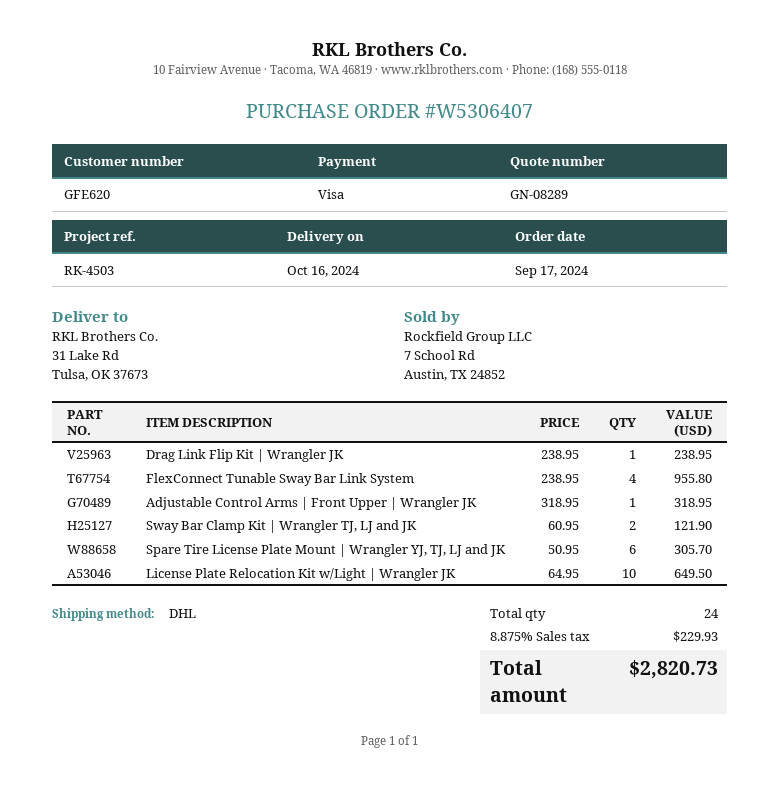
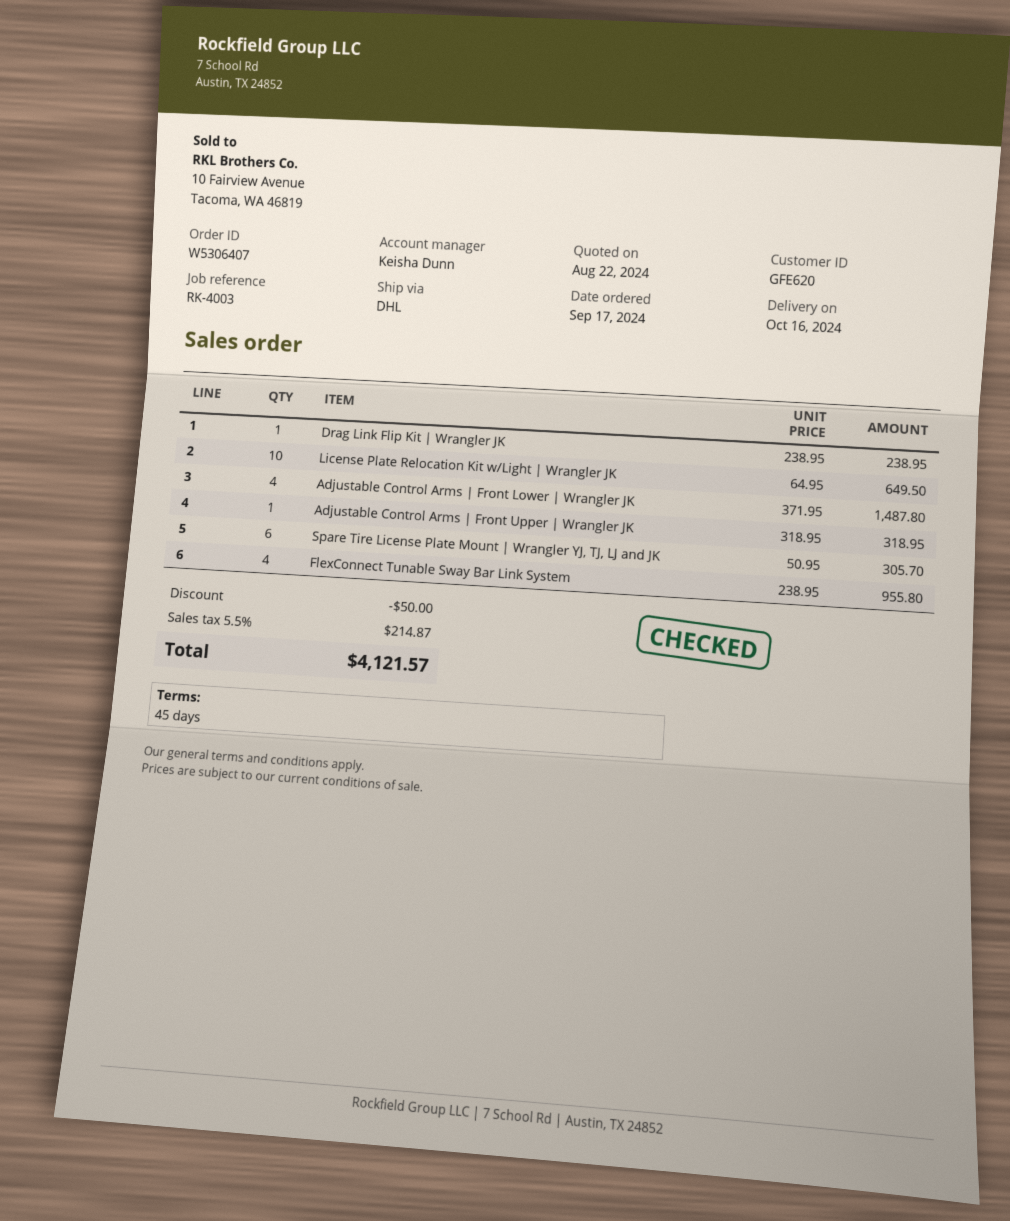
reference: RK-4503 -> RK-4003
Sway Bar Clamp Kit | Wrangler TJ, LJ and JK: 2 x 60.95 = 121.90 -> none
Adjustable Control Arms | Front Lower | Wrangler JK: none -> 4 x 371.95 = 1487.80
discount: none -> 50.00
tax: 8.875% = 229.93 -> 5.5% = 214.87
total: 2820.73 -> 4121.57

